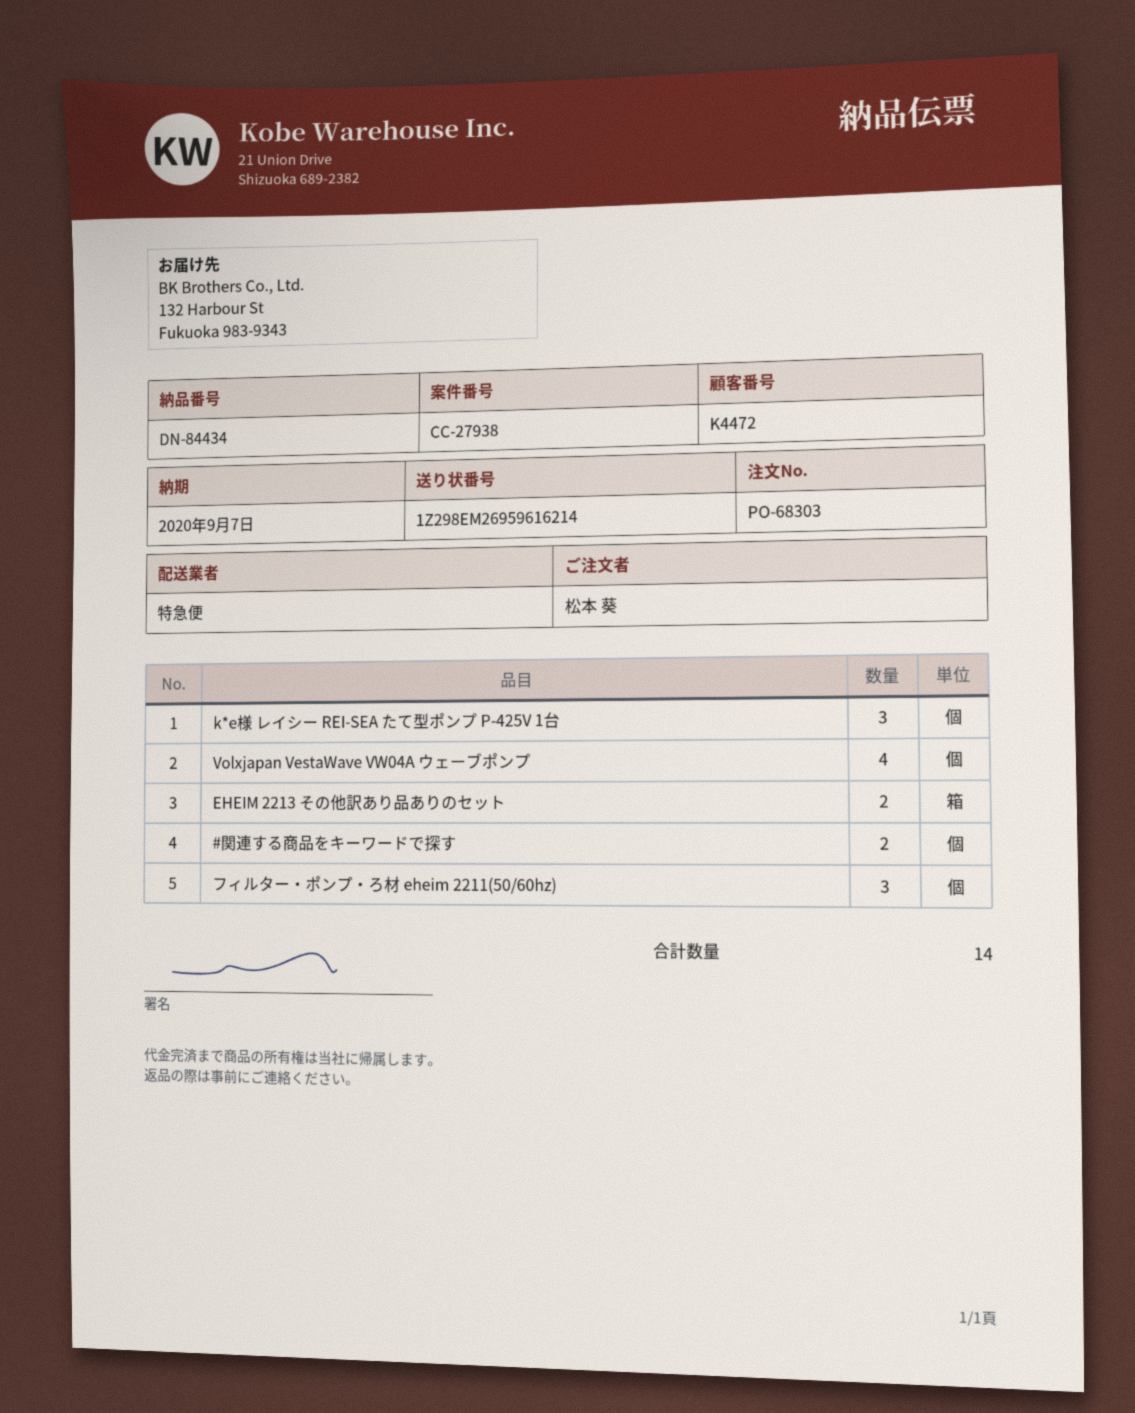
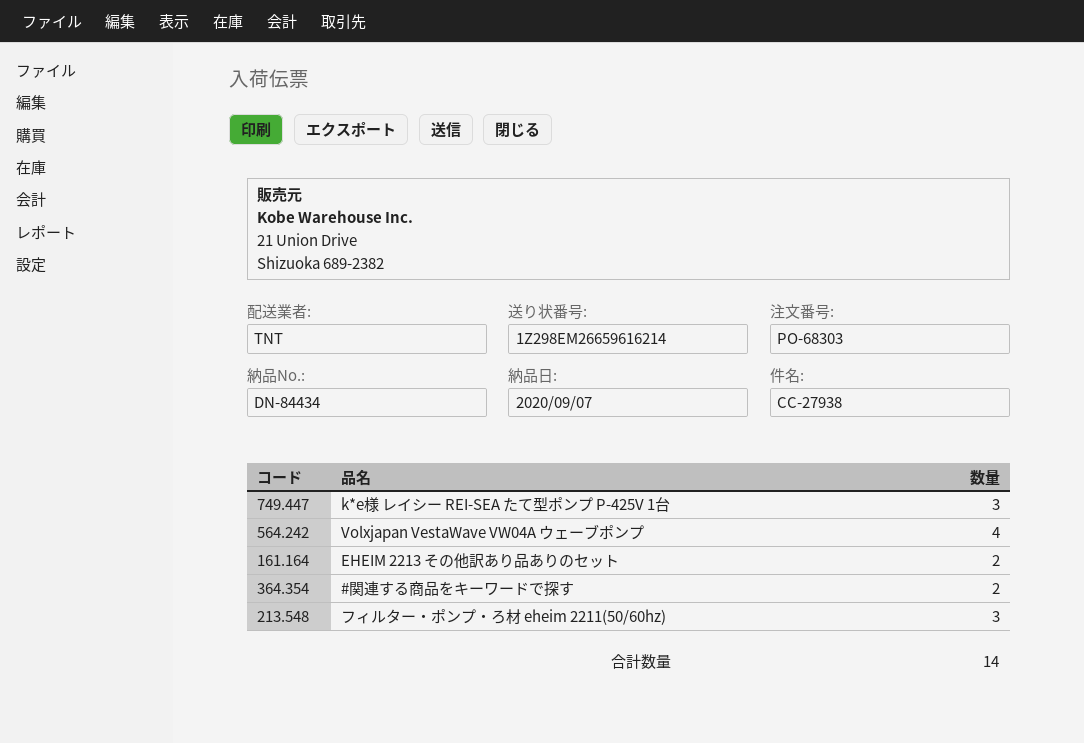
shipping method: express -> TNT
tracking number: 1Z298EM26959616214 -> 1Z298EM26659616214

